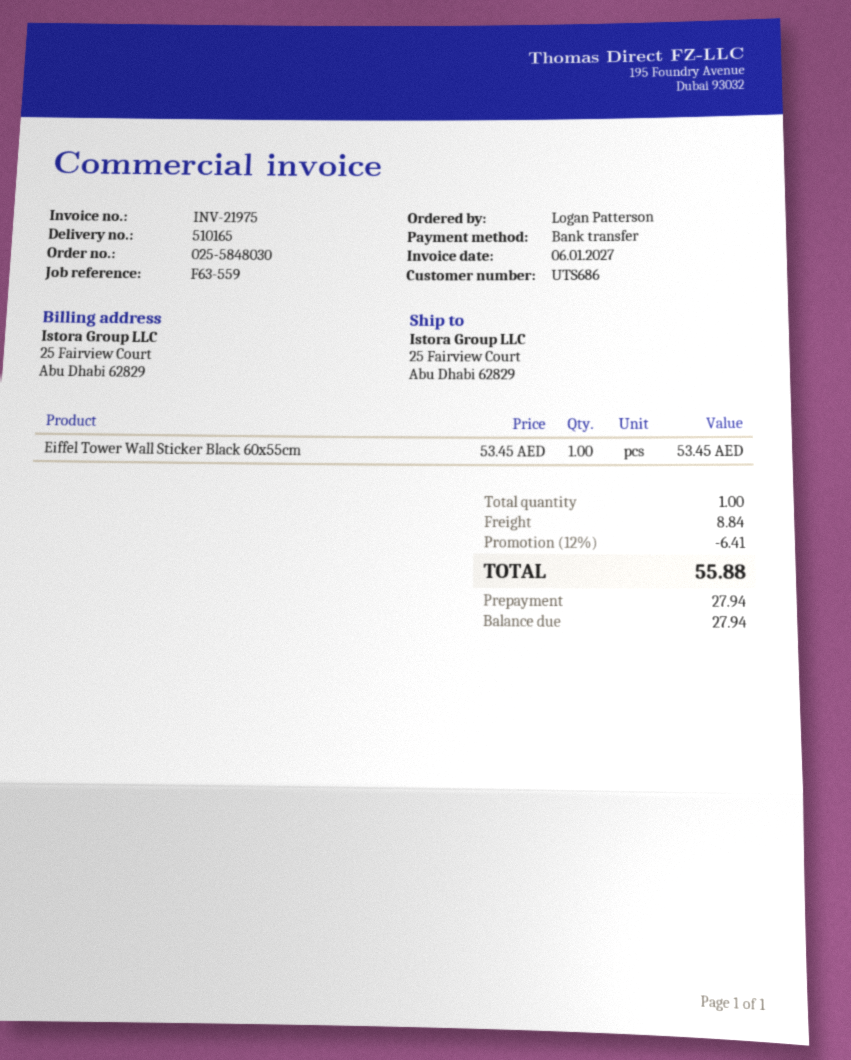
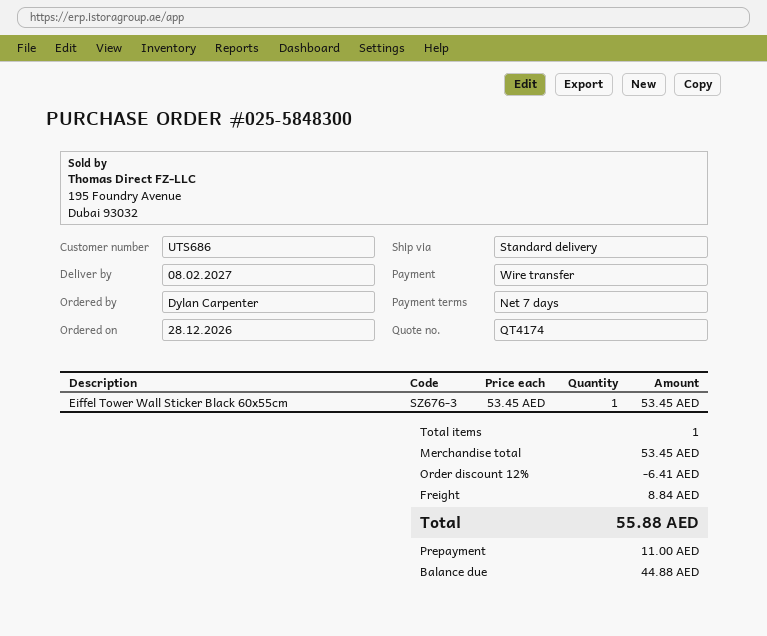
order number: 025-5848030 -> 025-5848300
ordered by: Logan Patterson -> Dylan Carpenter
deposit: 27.94 -> 11.00
balance: 27.94 -> 44.88

